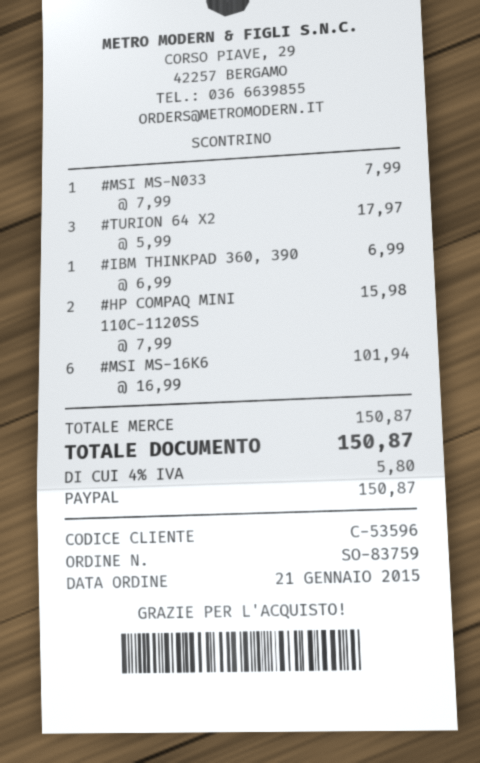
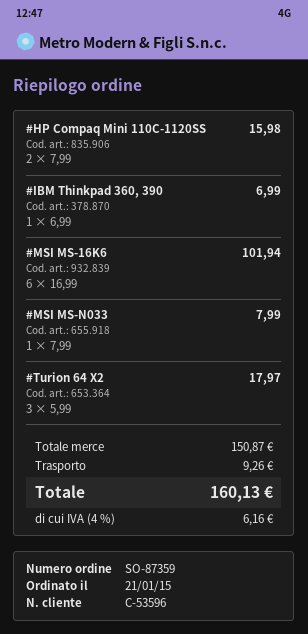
order number: SO-83759 -> SO-87359
shipping: none -> 9.26
tax: 4% = 5.80 -> 4% = 6.16
total: 150.87 -> 160.13

